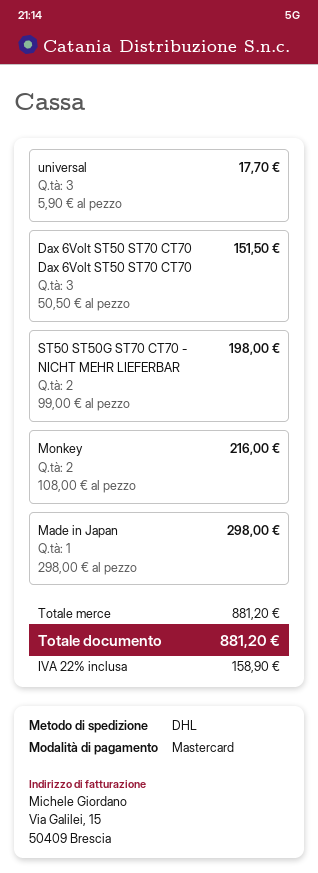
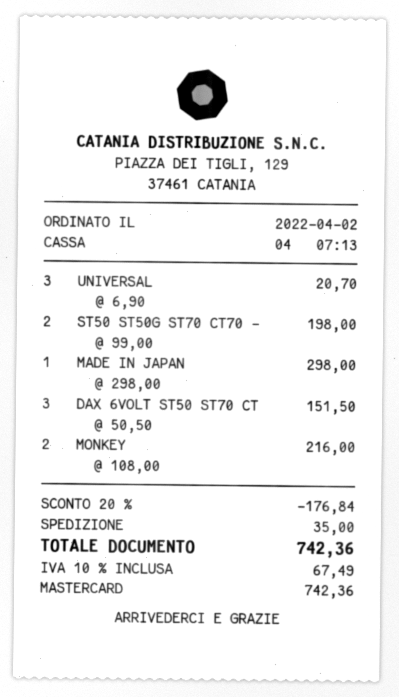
universal: 3 x 5.90 = 17.70 -> 3 x 6.90 = 20.70
discount: none -> 20% = 176.84
shipping: none -> 35.00
tax: 22% = 158.90 -> 10% = 67.49
total: 881.20 -> 742.36

